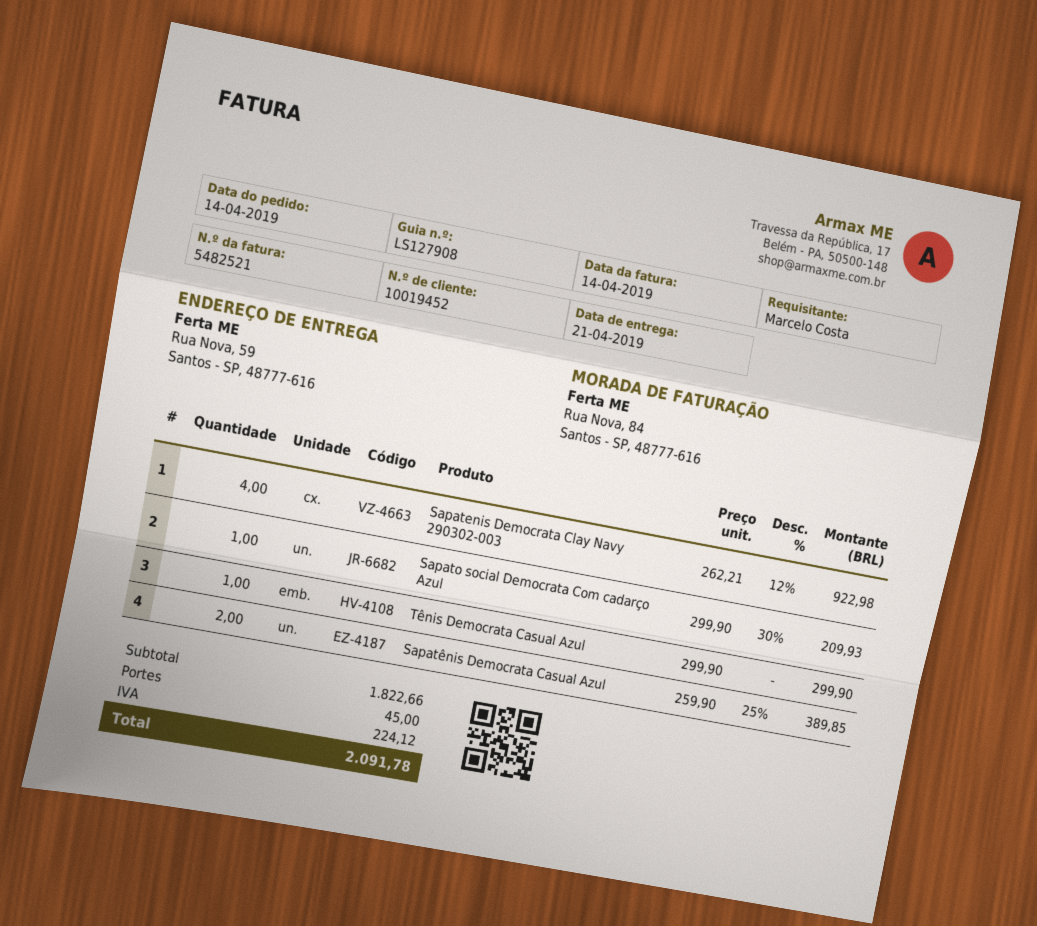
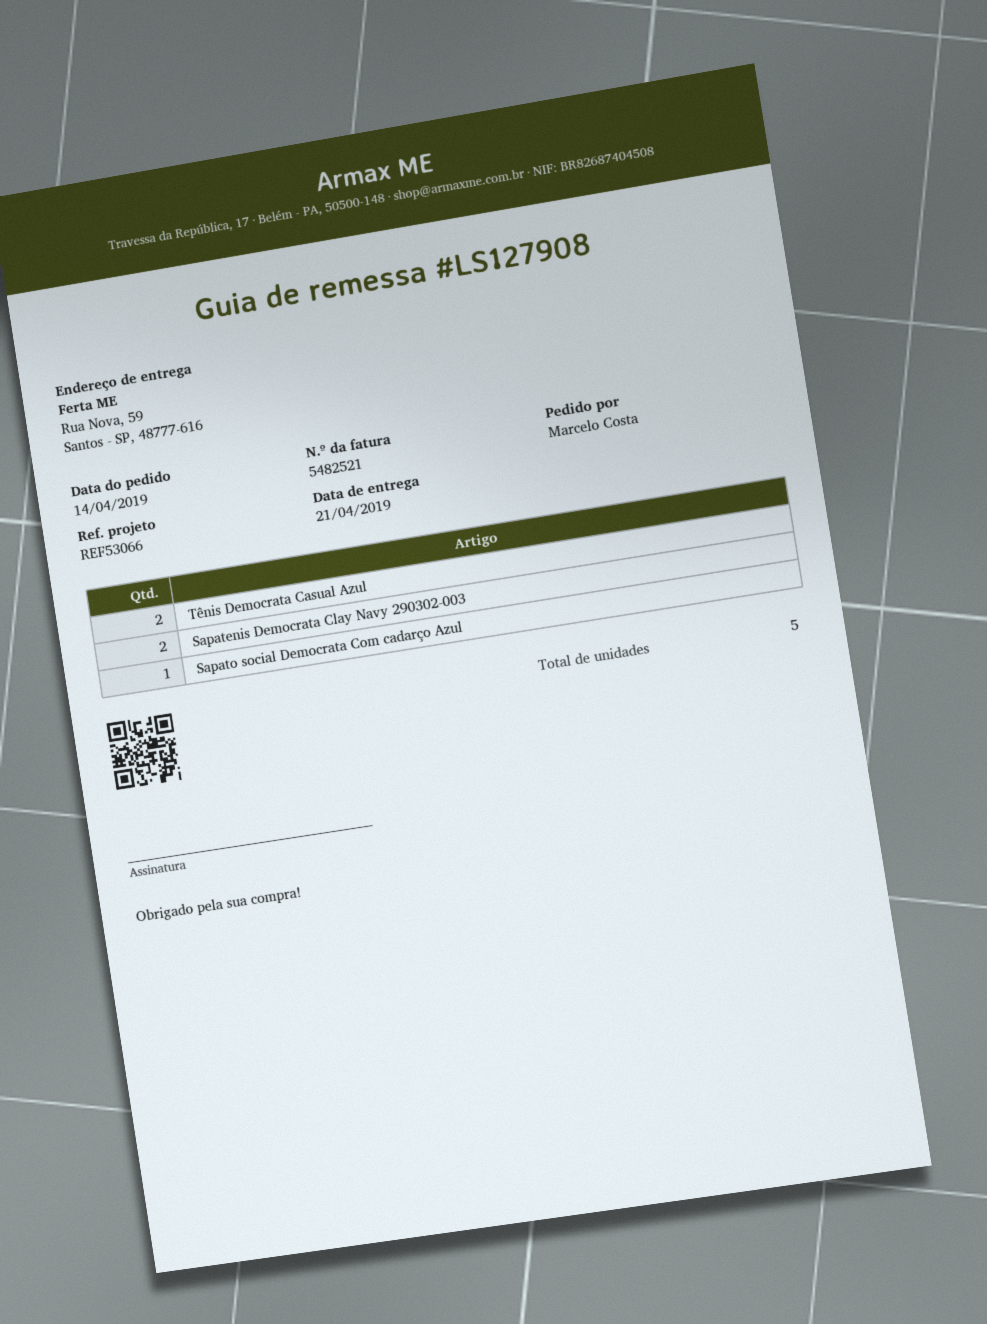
Sapatenis Democrata Clay Navy 290302-003: 4 -> 2
Tênis Democrata Casual Azul: 1 -> 2
Sapatênis Democrata Casual Azul: 2 -> none

